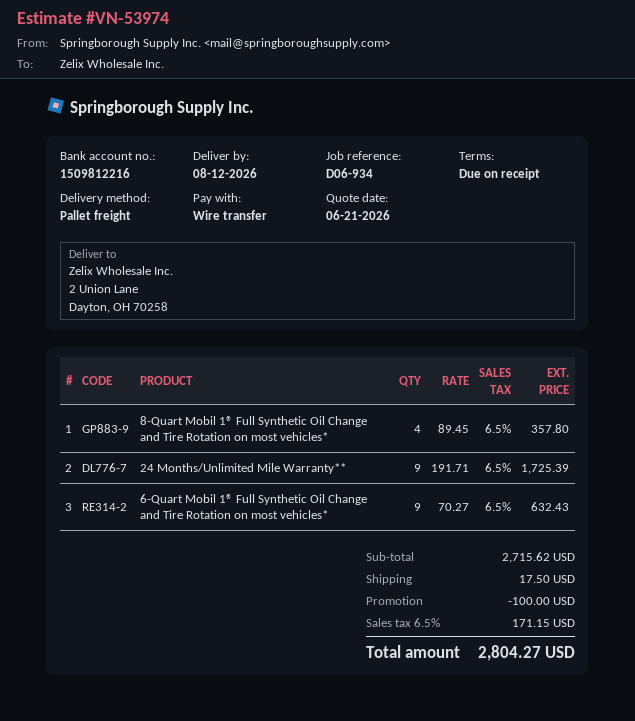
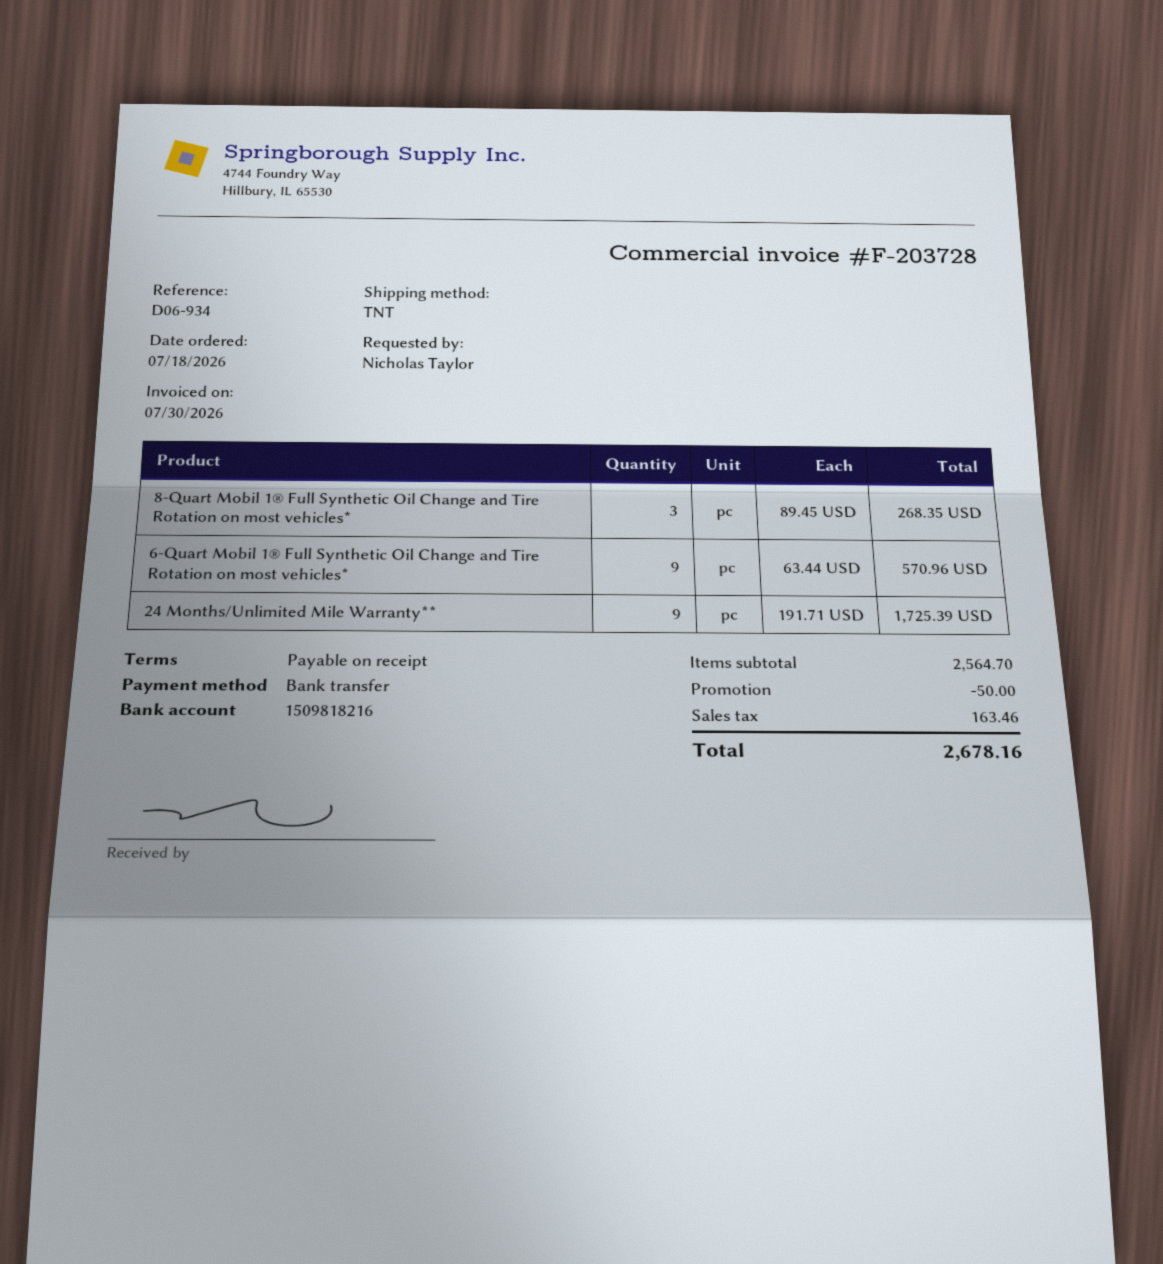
bank account: 1509812216 -> 1509818216
shipping method: pallet freight -> TNT
8-Quart Mobil 1® Full Synthetic Oil Change and Tire Rotation on most vehicles*: 4 x 89.45 = 357.80 -> 3 x 89.45 = 268.35
6-Quart Mobil 1® Full Synthetic Oil Change and Tire Rotation on most vehicles*: 9 x 70.27 = 632.43 -> 9 x 63.44 = 570.96
subtotal: 2715.62 -> 2564.70
discount: 100.00 -> 50.00
shipping: 17.50 -> none
tax: 171.15 -> 163.46
total: 2804.27 -> 2678.16

